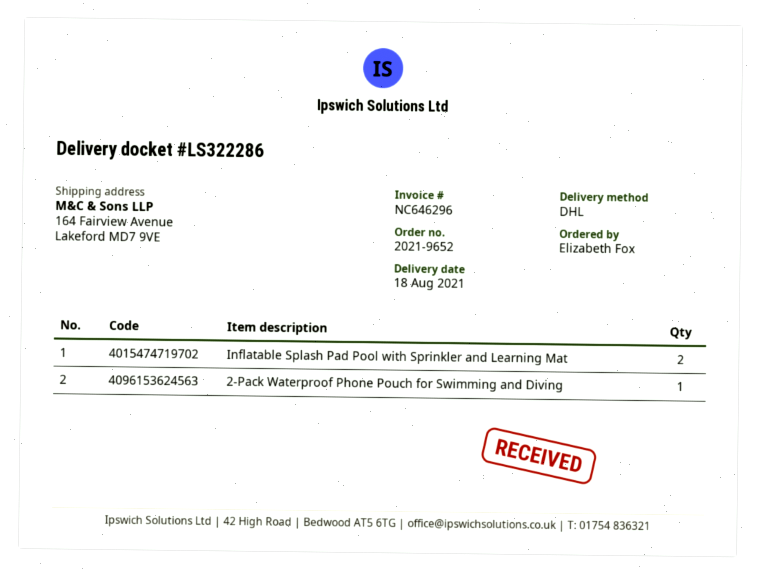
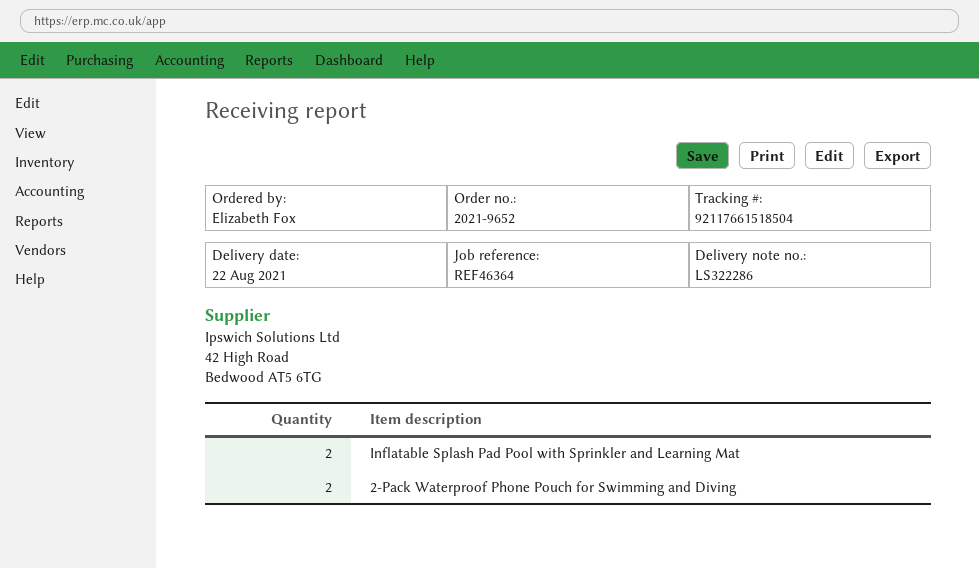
delivery date: 2021-08-18 -> 2021-08-22
2-Pack Waterproof Phone Pouch for Swimming and Diving: 1 -> 2

